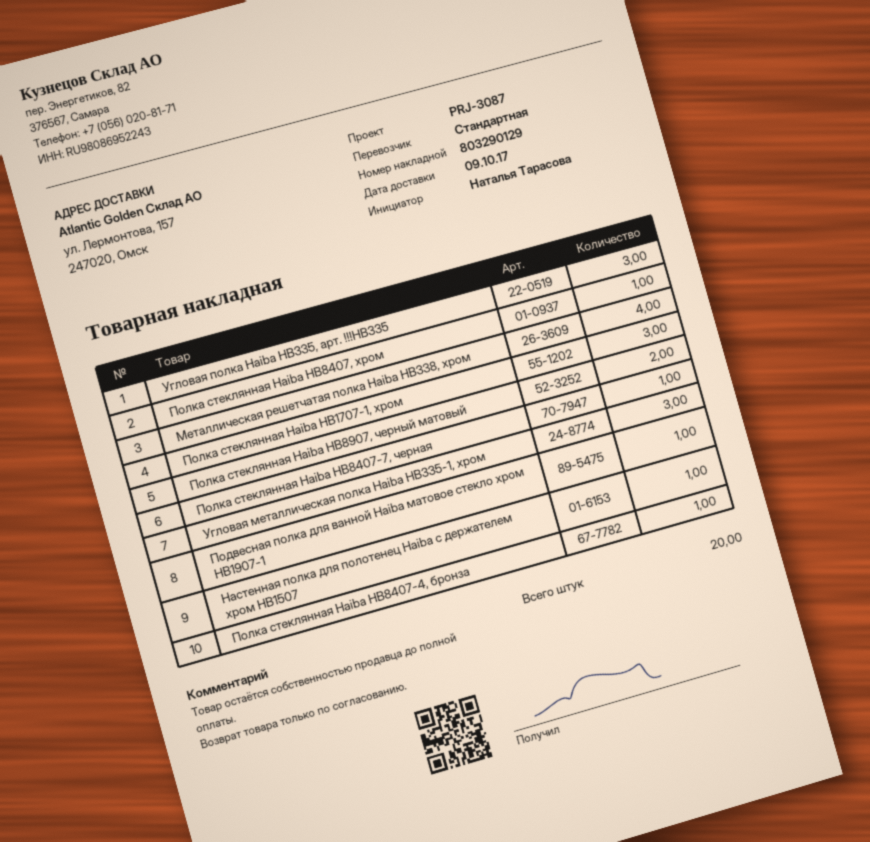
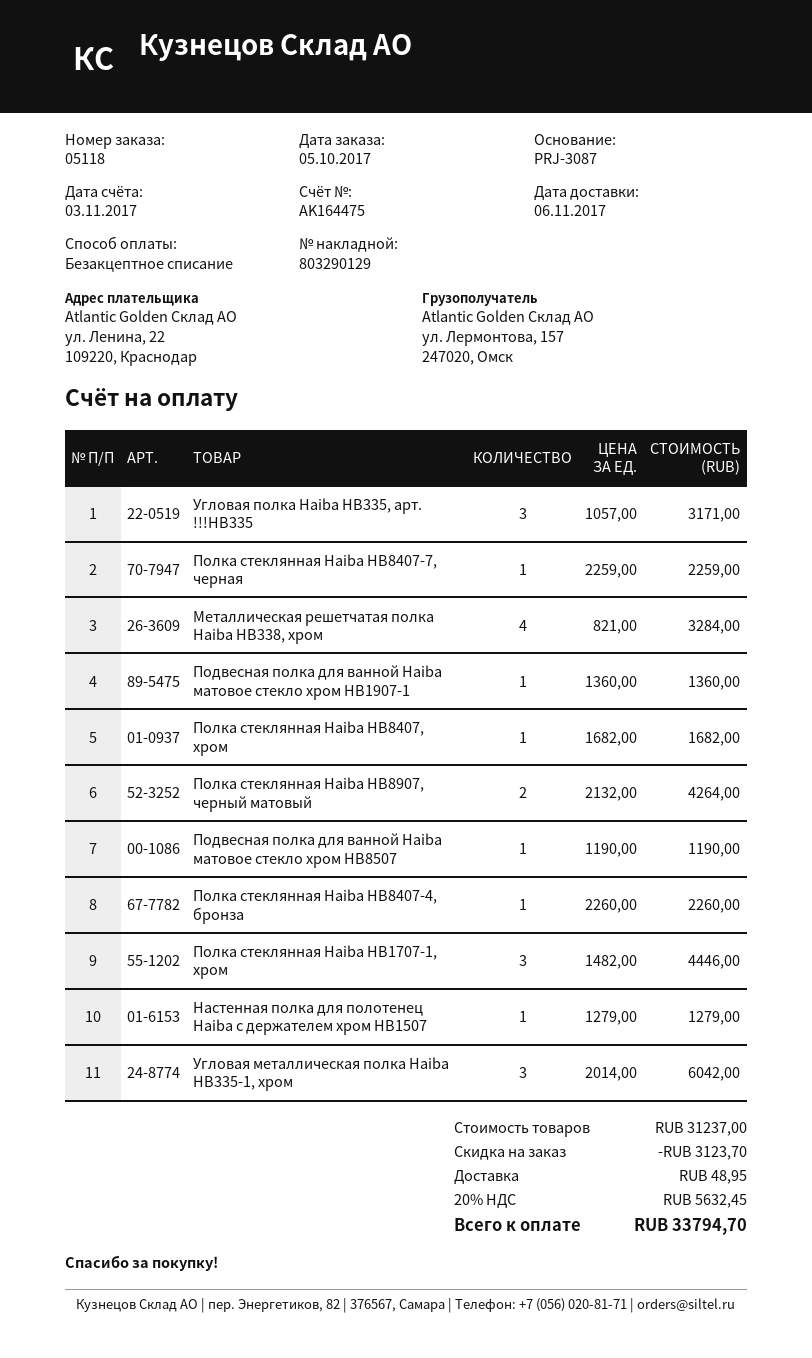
delivery date: 2017-10-09 -> 2017-11-06
Подвесная полка для ванной Haiba матовое стекло хром HB8507: none -> 1

